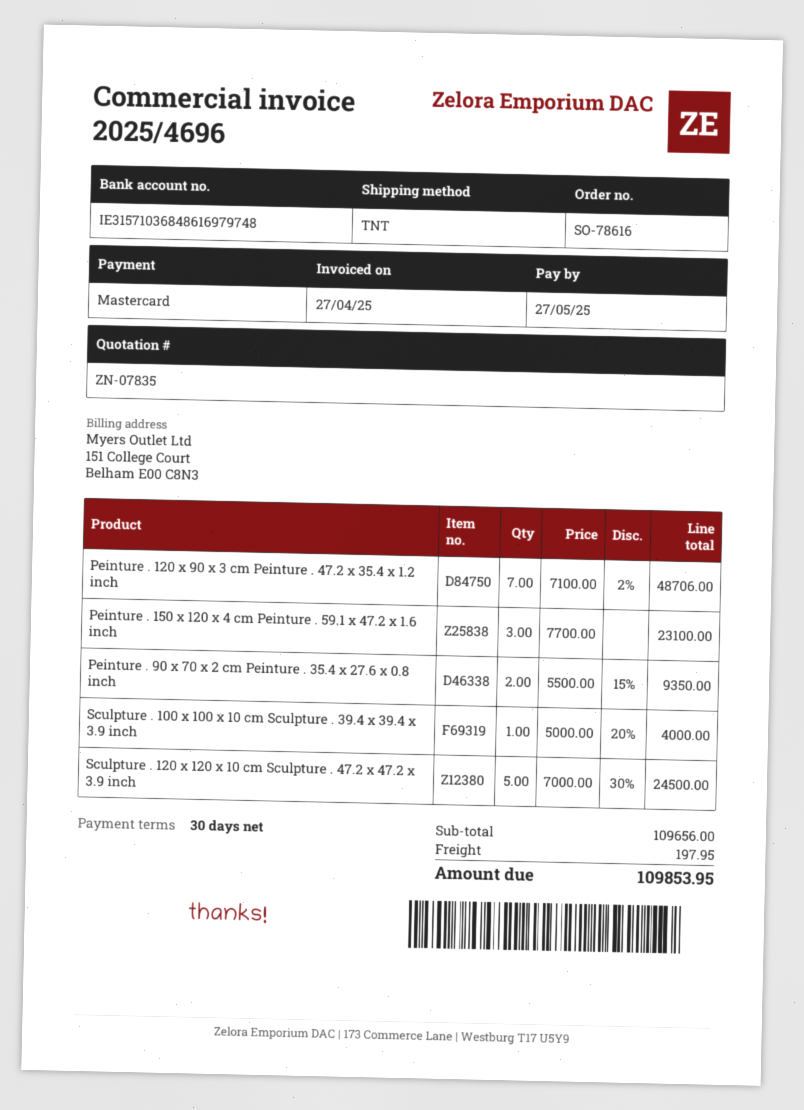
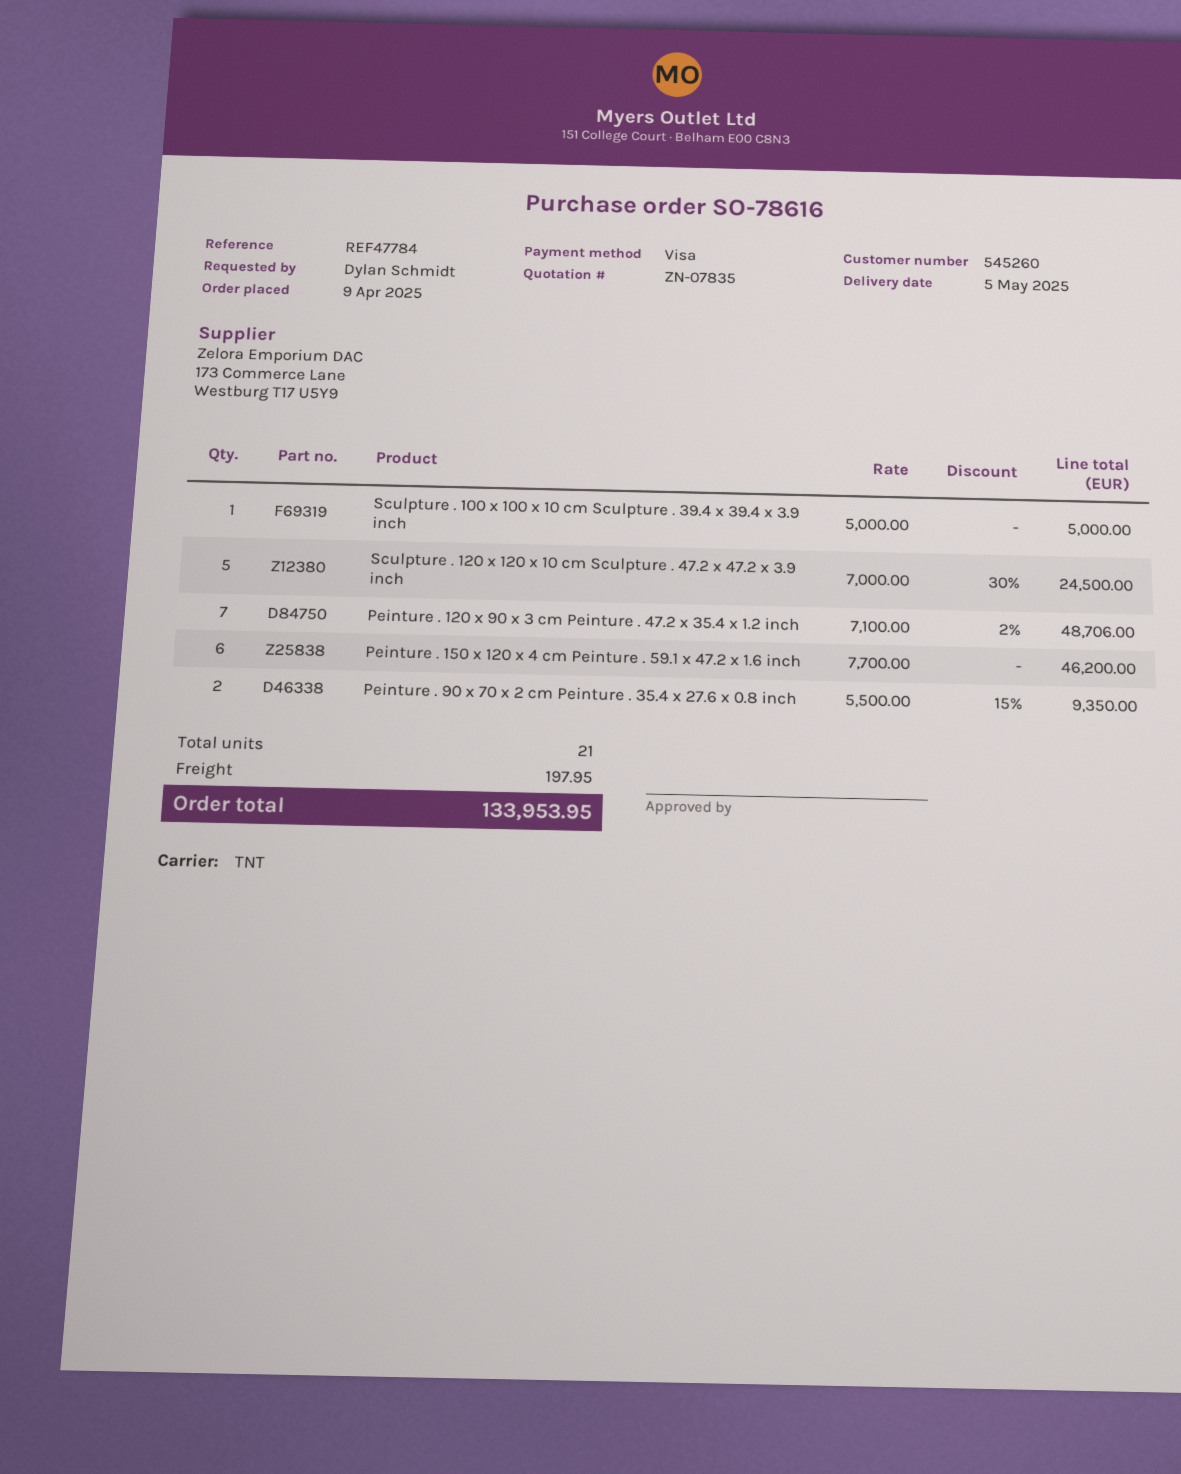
payment method: Mastercard -> Visa
Peinture . 150 x 120 x 4 cm Peinture . 59.1 x 47.2 x 1.6 inch: 3 x 7700.00 = 23100.00 -> 6 x 7700.00 = 46200.00
Sculpture . 100 x 100 x 10 cm Sculpture . 39.4 x 39.4 x 3.9 inch: 1 x 5000.00 - 20% = 4000.00 -> 1 x 5000.00 = 5000.00
total: 109853.95 -> 133953.95

